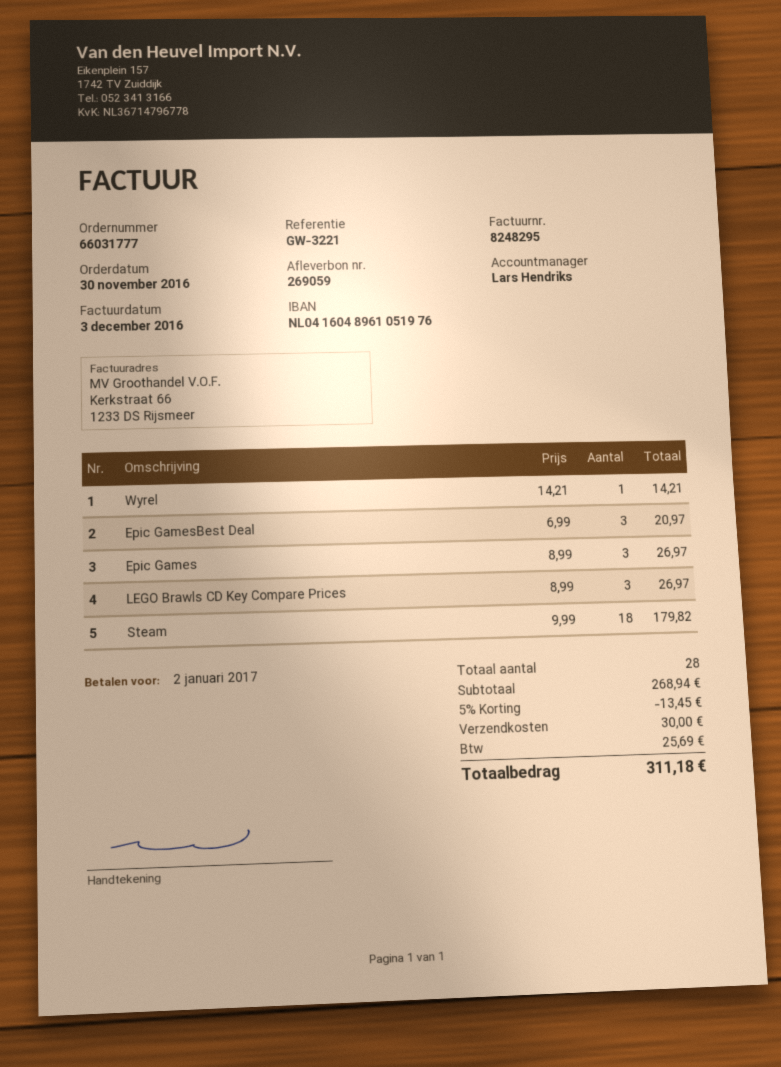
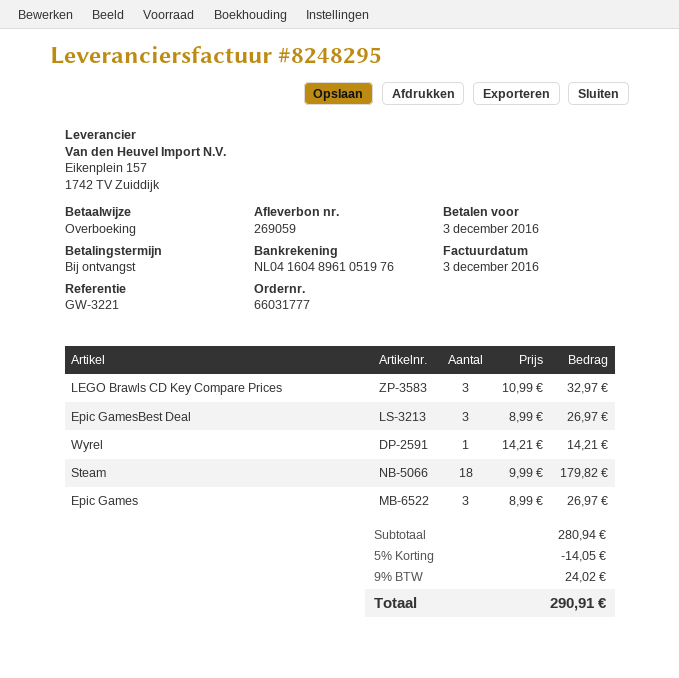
due date: 2017-01-02 -> 2016-12-03
Epic GamesBest Deal: 3 x 6.99 = 20.97 -> 3 x 8.99 = 26.97
LEGO Brawls CD Key Compare Prices: 3 x 8.99 = 26.97 -> 3 x 10.99 = 32.97
subtotal: 268.94 -> 280.94
discount: 5% = 13.45 -> 5% = 14.05
shipping: 30.00 -> none
tax: 25.69 -> 24.02
total: 311.18 -> 290.91

